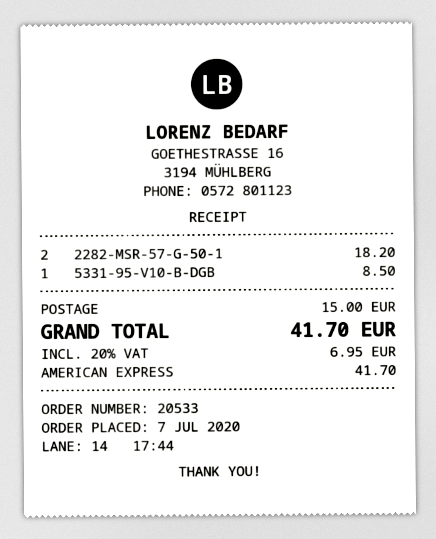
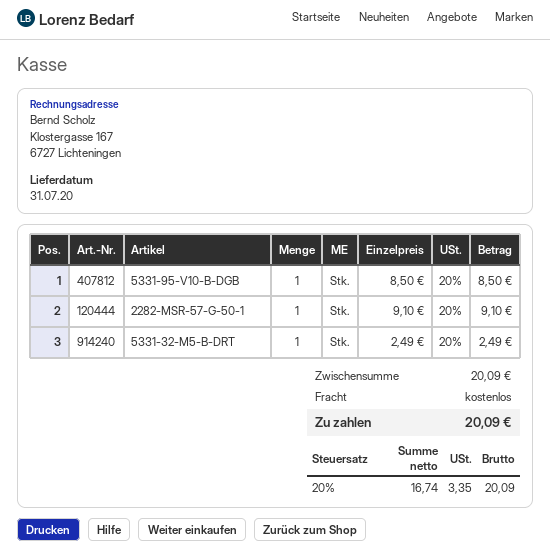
2282-MSR-57-G-50-1: 2 for 18.20 -> 1 for 9.10
5331-32-M5-B-DRT: none -> 1 for 2.49
shipping: 15.00 -> 0.00
tax: 20% = 6.95 -> 20% = 3.35
total: 41.70 -> 20.09

